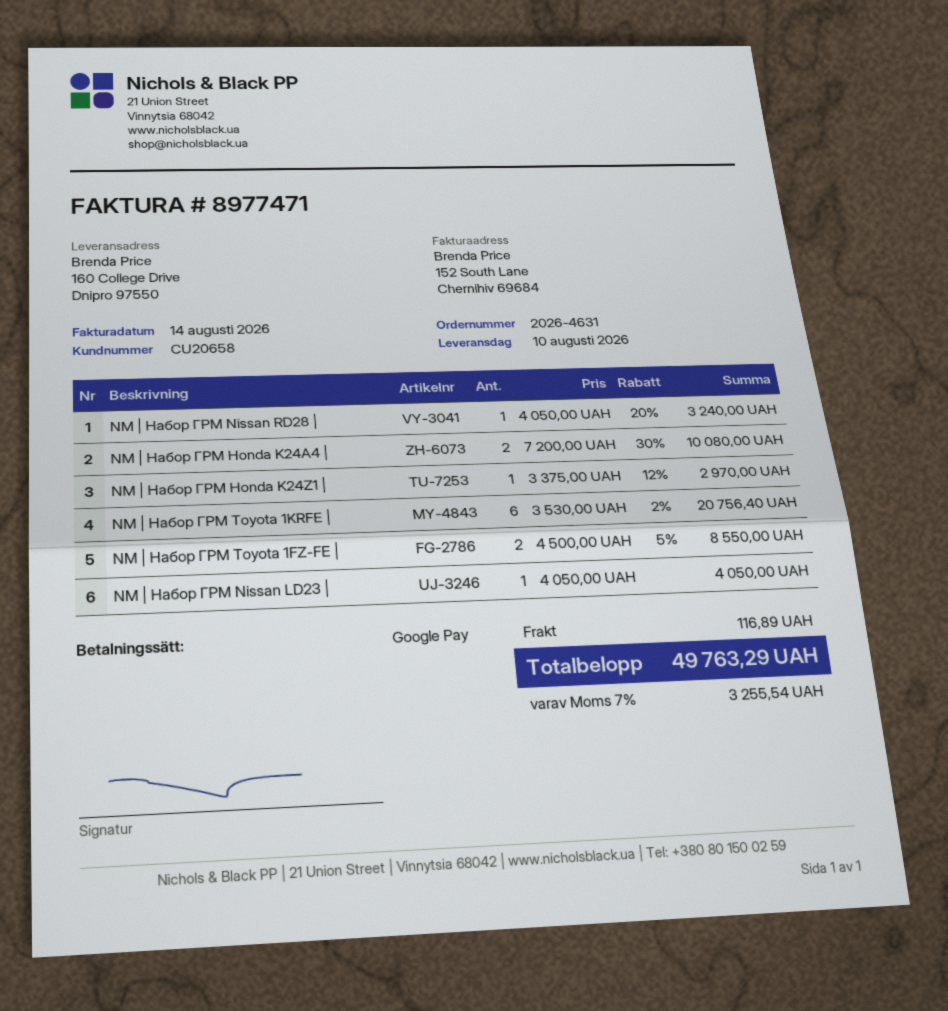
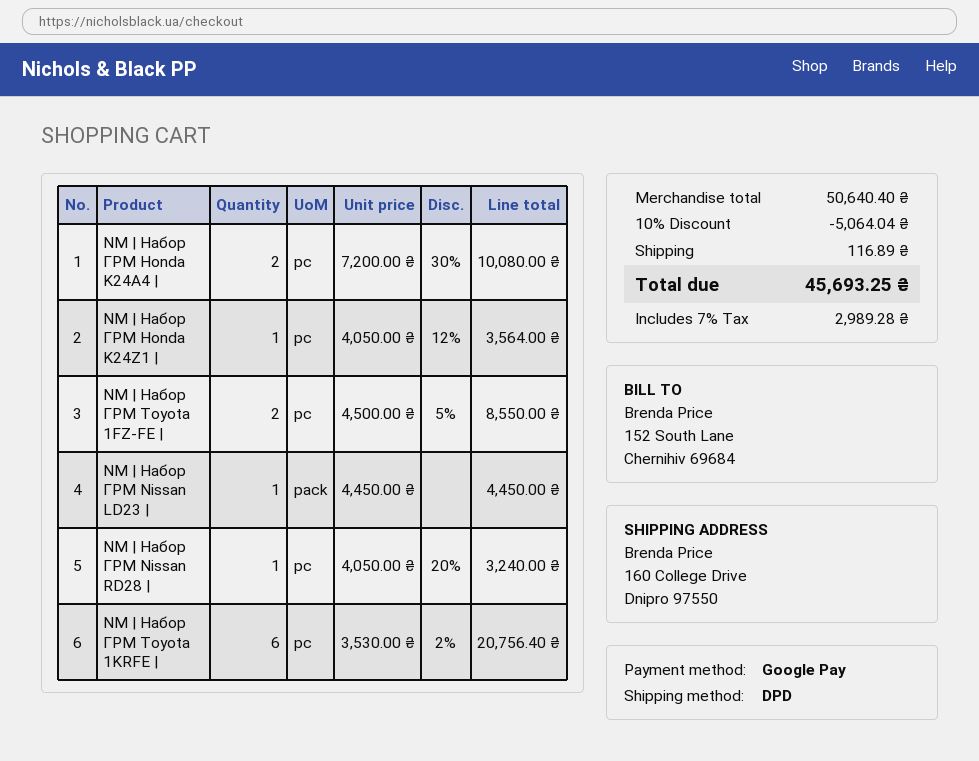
NM | Набор ГРМ Honda K24Z1 |: 1 x 3375.00 - 12% = 2970.00 -> 1 x 4050.00 - 12% = 3564.00
NM | Набор ГРМ Nissan LD23 |: 1 x 4050.00 = 4050.00 -> 1 x 4450.00 = 4450.00
discount: none -> 10% = 5064.04
tax: 7% = 3255.54 -> 7% = 2989.28
total: 49763.29 -> 45693.25

